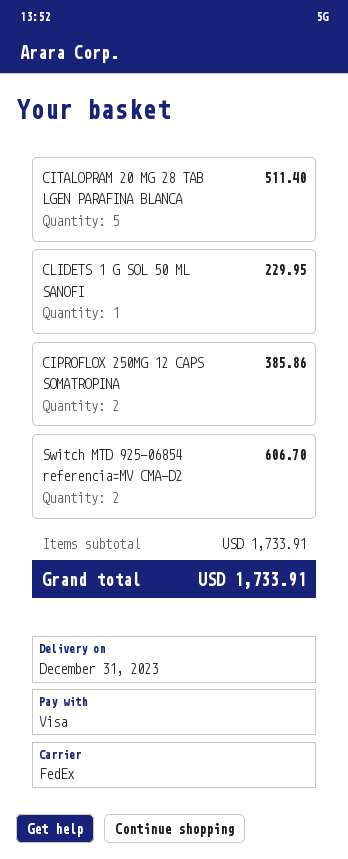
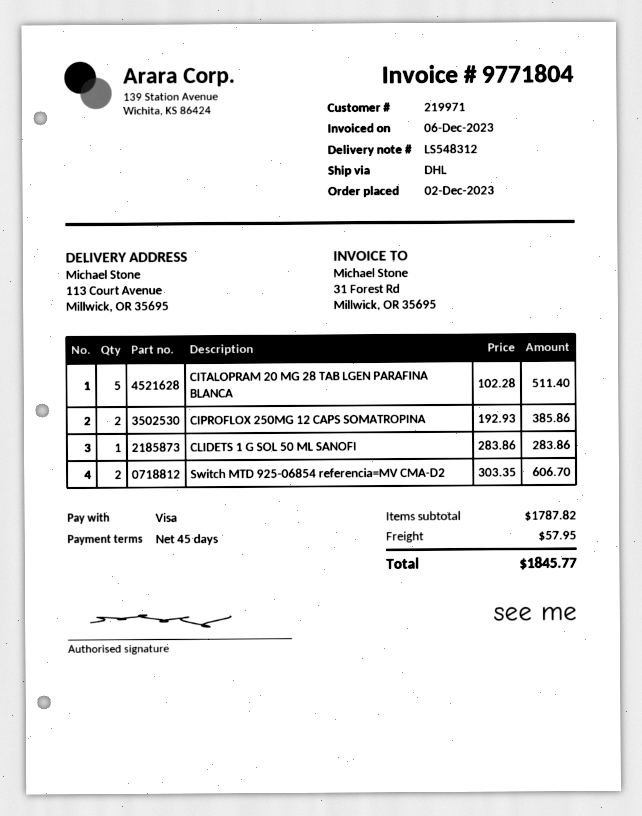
shipping method: FedEx -> DHL
CLIDETS 1 G SOL 50 ML SANOFI: 1 for 229.95 -> 1 for 283.86
subtotal: 1733.91 -> 1787.82
shipping: none -> 57.95
total: 1733.91 -> 1845.77

